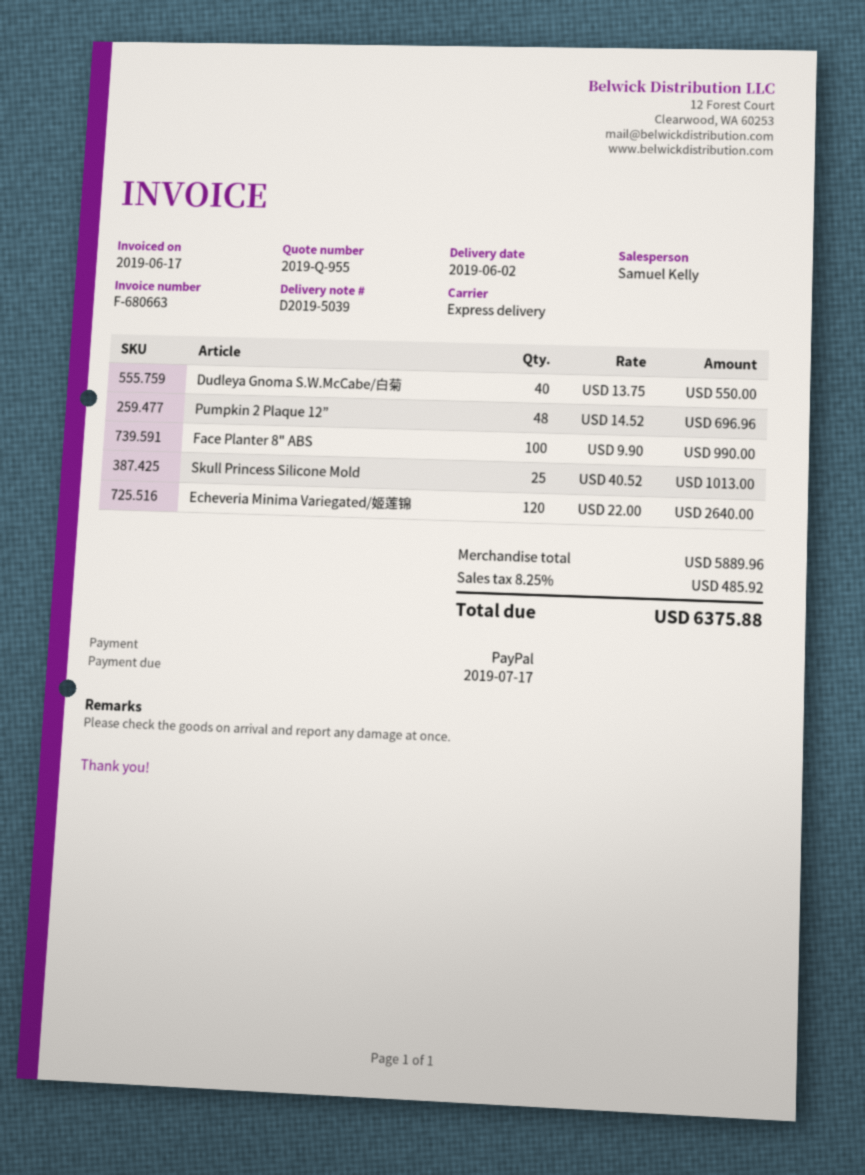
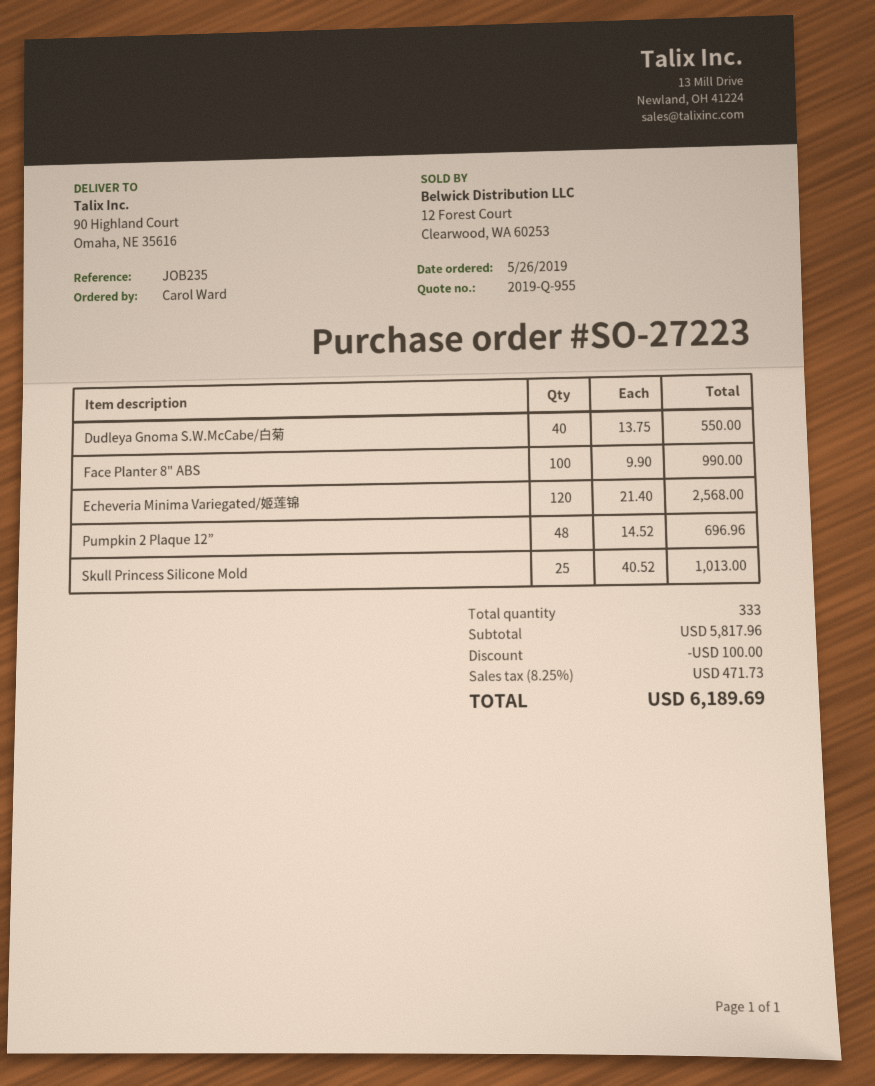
Echeveria Minima Variegated/姬莲锦: 120 x 22.00 = 2640.00 -> 120 x 21.40 = 2568.00
subtotal: 5889.96 -> 5817.96
discount: none -> 100.00
tax: 8.25% = 485.92 -> 8.25% = 471.73
total: 6375.88 -> 6189.69

